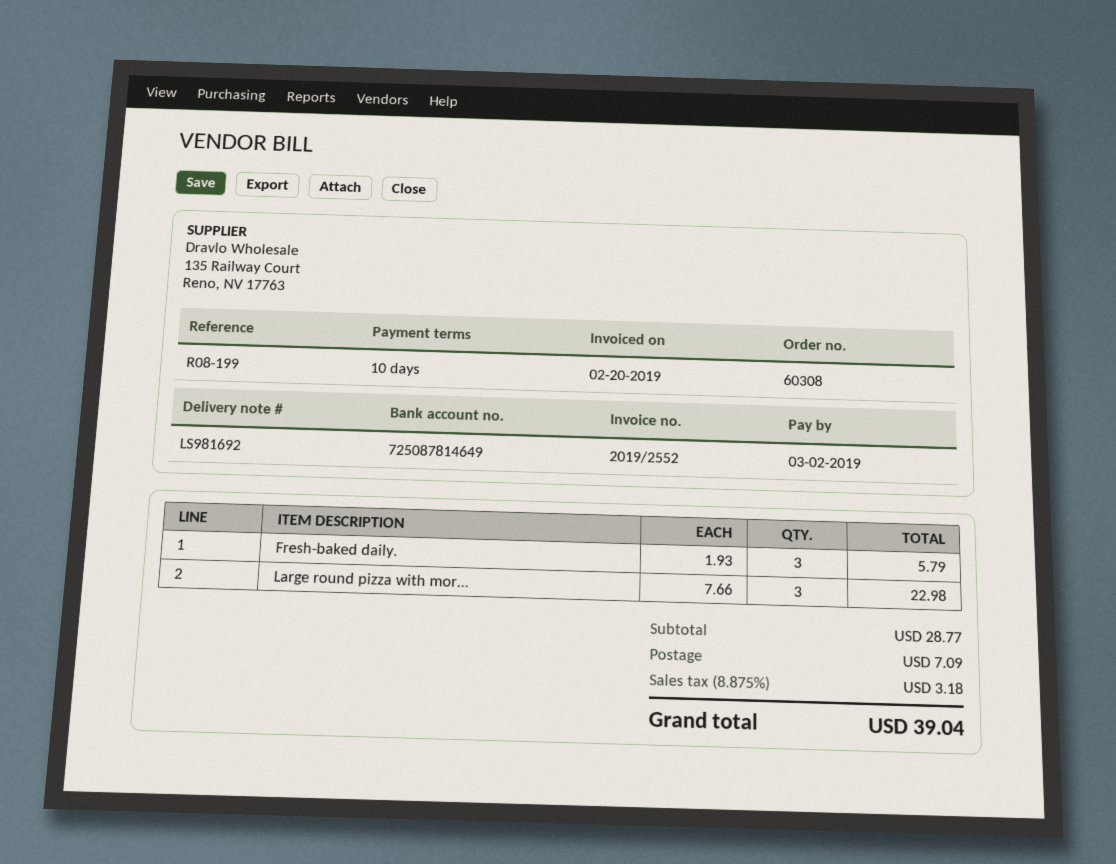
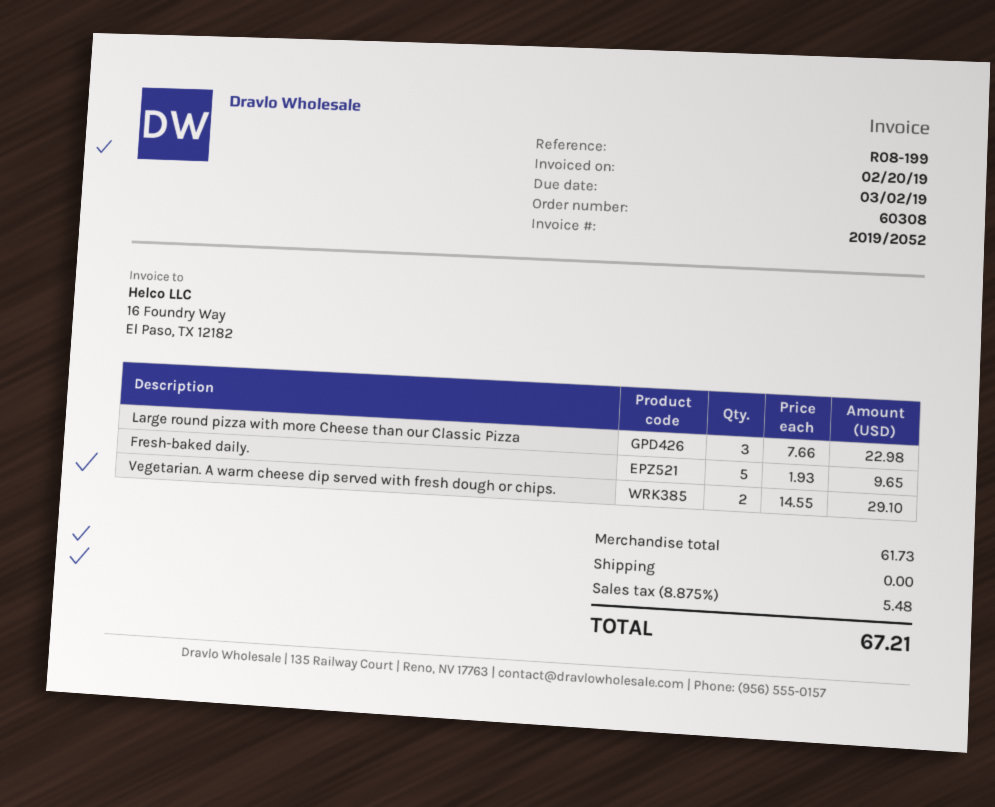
invoice number: 2019/2552 -> 2019/2052
Fresh-baked daily.: 3 x 1.93 = 5.79 -> 5 x 1.93 = 9.65
Vegetarian. A warm cheese dip served with fresh dough or chips.: none -> 2 x 14.55 = 29.10
subtotal: 28.77 -> 61.73
shipping: 7.09 -> 0.00
tax: 8.875% = 3.18 -> 8.875% = 5.48
total: 39.04 -> 67.21

